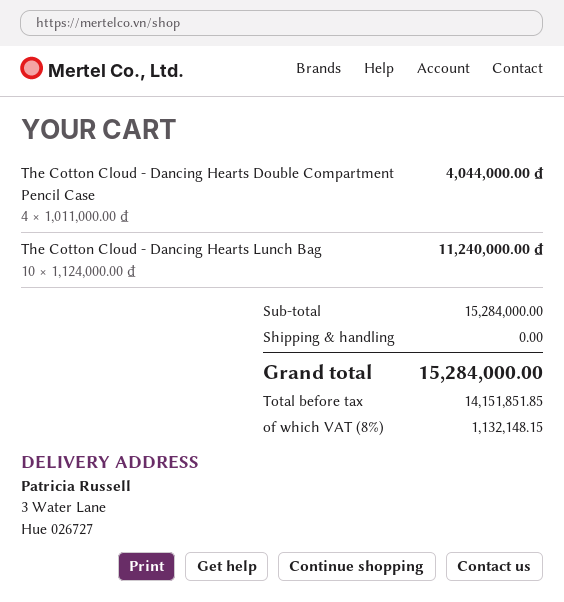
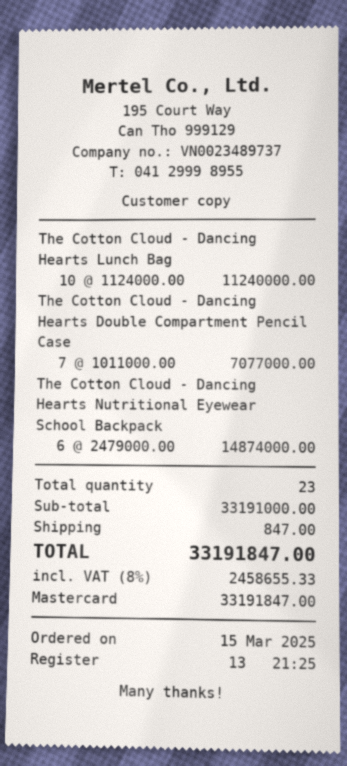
The Cotton Cloud - Dancing Hearts Double Compartment Pencil Case: 4 x 1011000.00 = 4044000.00 -> 7 x 1011000.00 = 7077000.00
The Cotton Cloud - Dancing Hearts Nutritional Eyewear School Backpack: none -> 6 x 2479000.00 = 14874000.00
subtotal: 15284000.00 -> 33191000.00
shipping: 0.00 -> 847.00
tax: 8% = 1132148.15 -> 8% = 2458655.33
total: 15284000.00 -> 33191847.00

